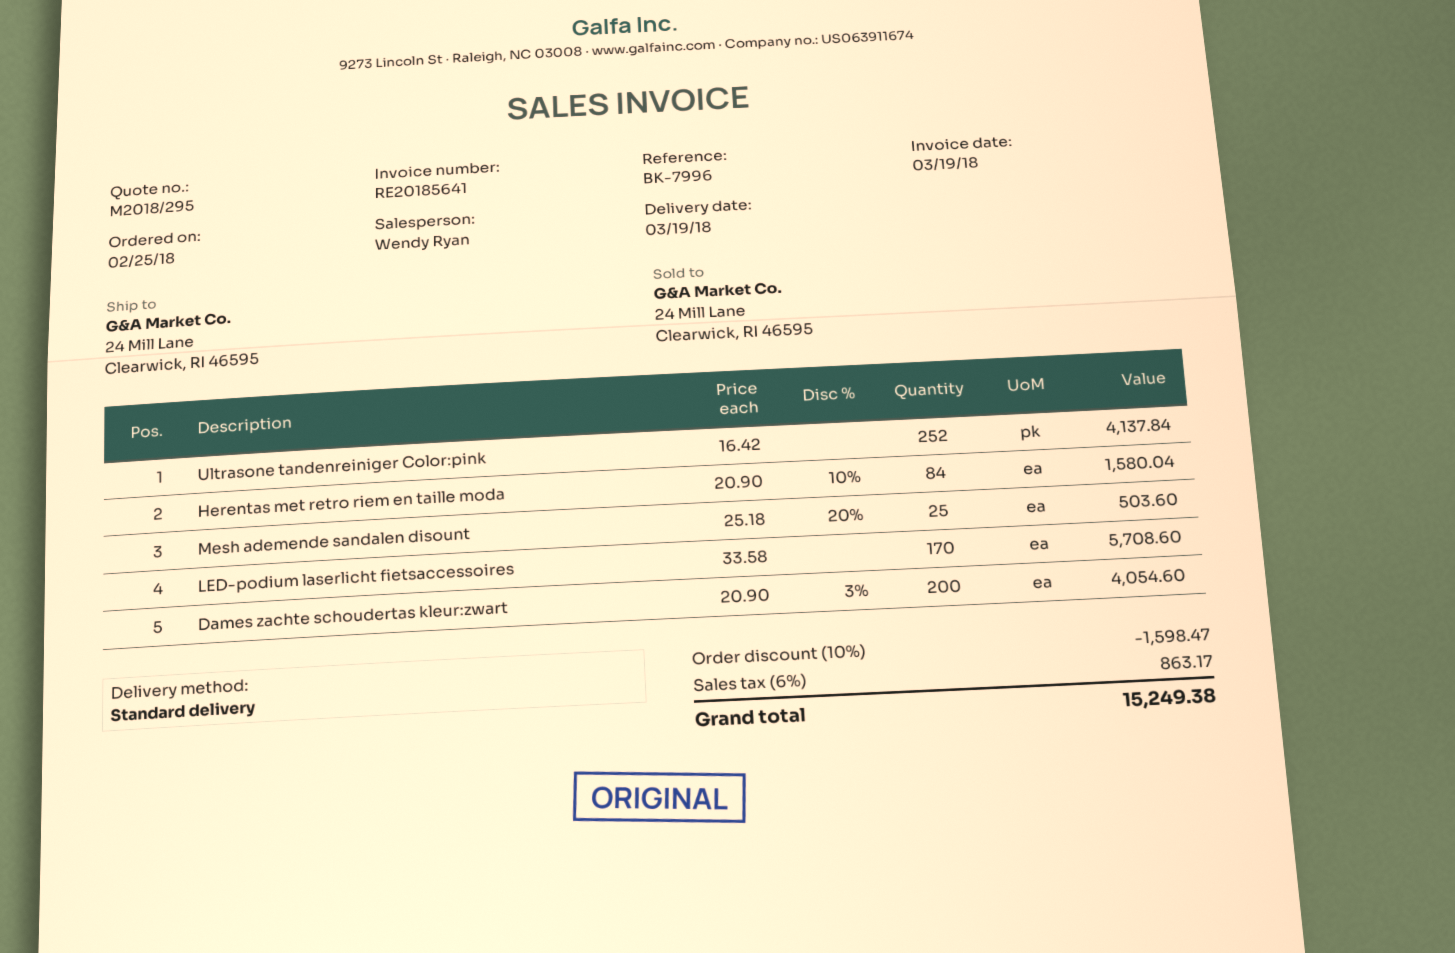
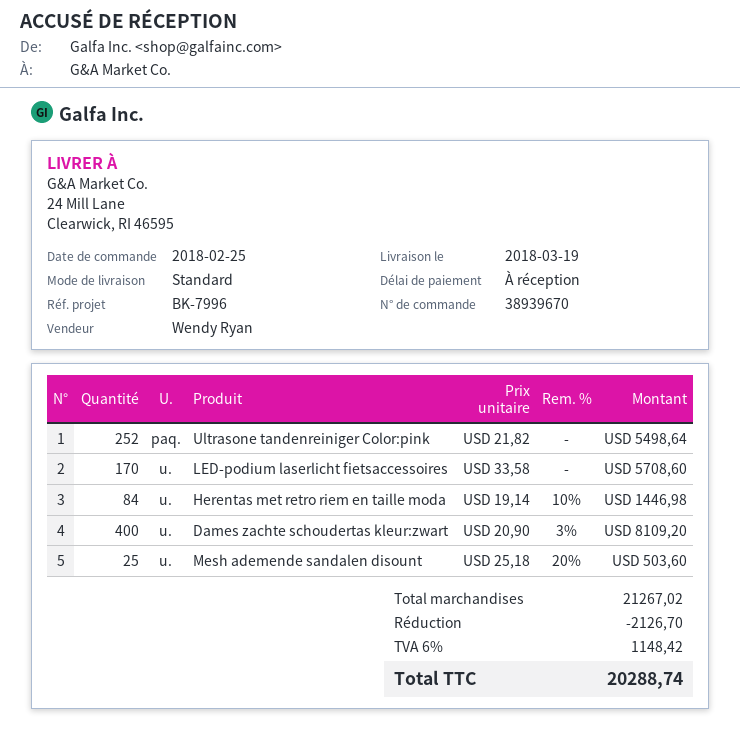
Ultrasone tandenreiniger Color:pink: 252 x 16.42 = 4137.84 -> 252 x 21.82 = 5498.64
Herentas met retro riem en taille moda: 84 x 20.90 - 10% = 1580.04 -> 84 x 19.14 - 10% = 1446.98
Dames zachte schoudertas kleur:zwart: 200 x 20.90 - 3% = 4054.60 -> 400 x 20.90 - 3% = 8109.20
discount: 1598.47 -> 2126.70
tax: 6% = 863.17 -> 6% = 1148.42
total: 15249.38 -> 20288.74

